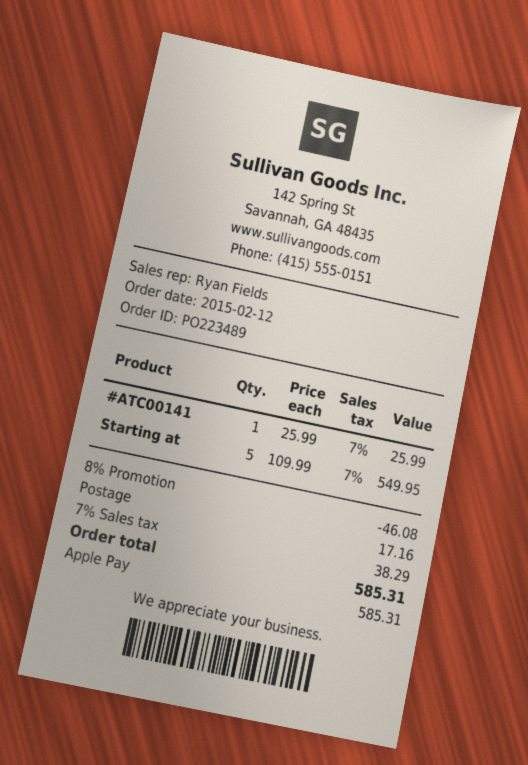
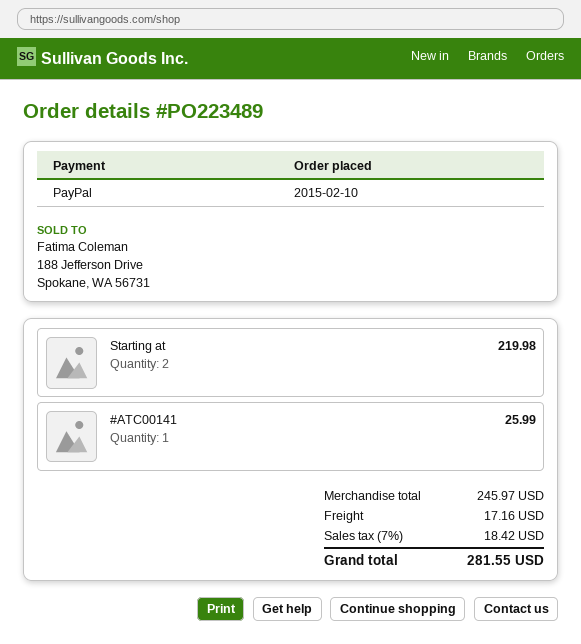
order date: 2015-02-12 -> 2015-02-10
payment method: Apple Pay -> PayPal
Starting at: 5 for 549.95 -> 2 for 219.98
discount: 8% = 46.08 -> none
tax: 7% = 38.29 -> 7% = 18.42
total: 585.31 -> 281.55

